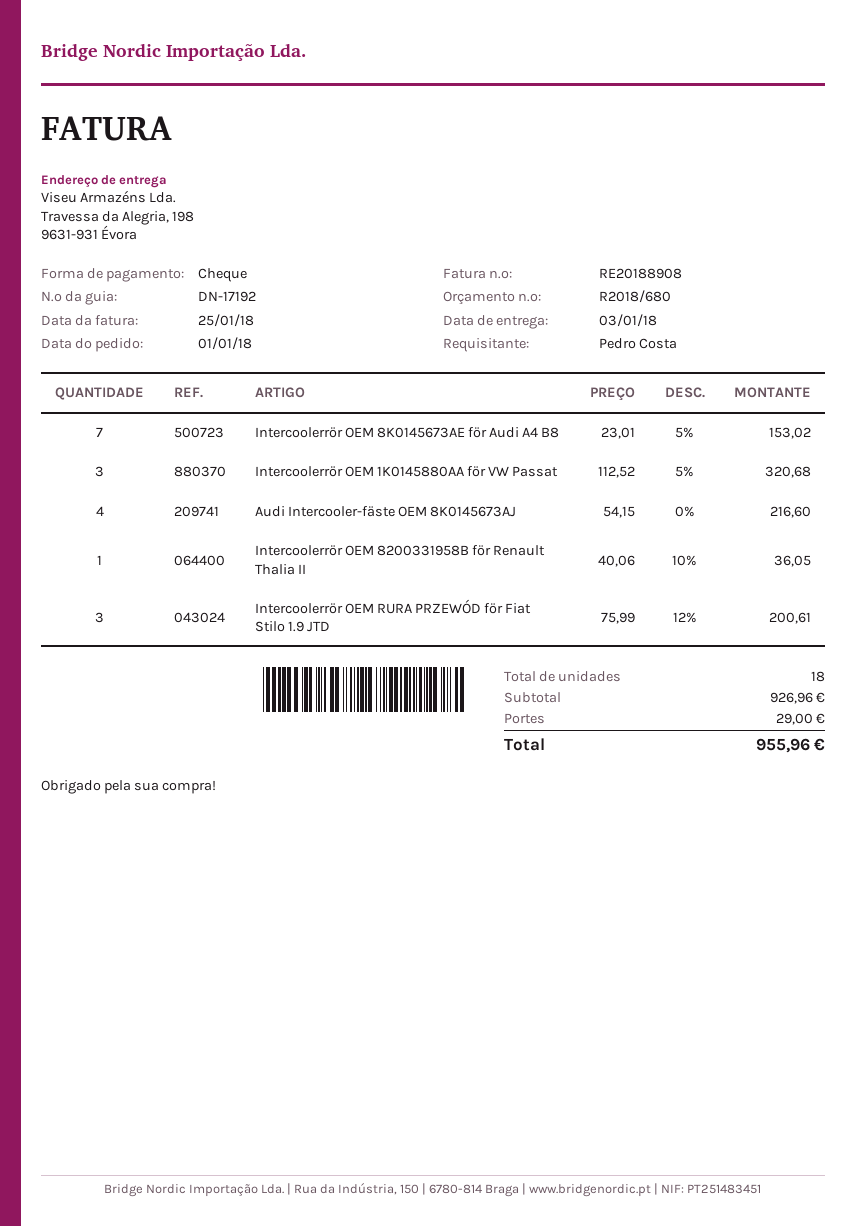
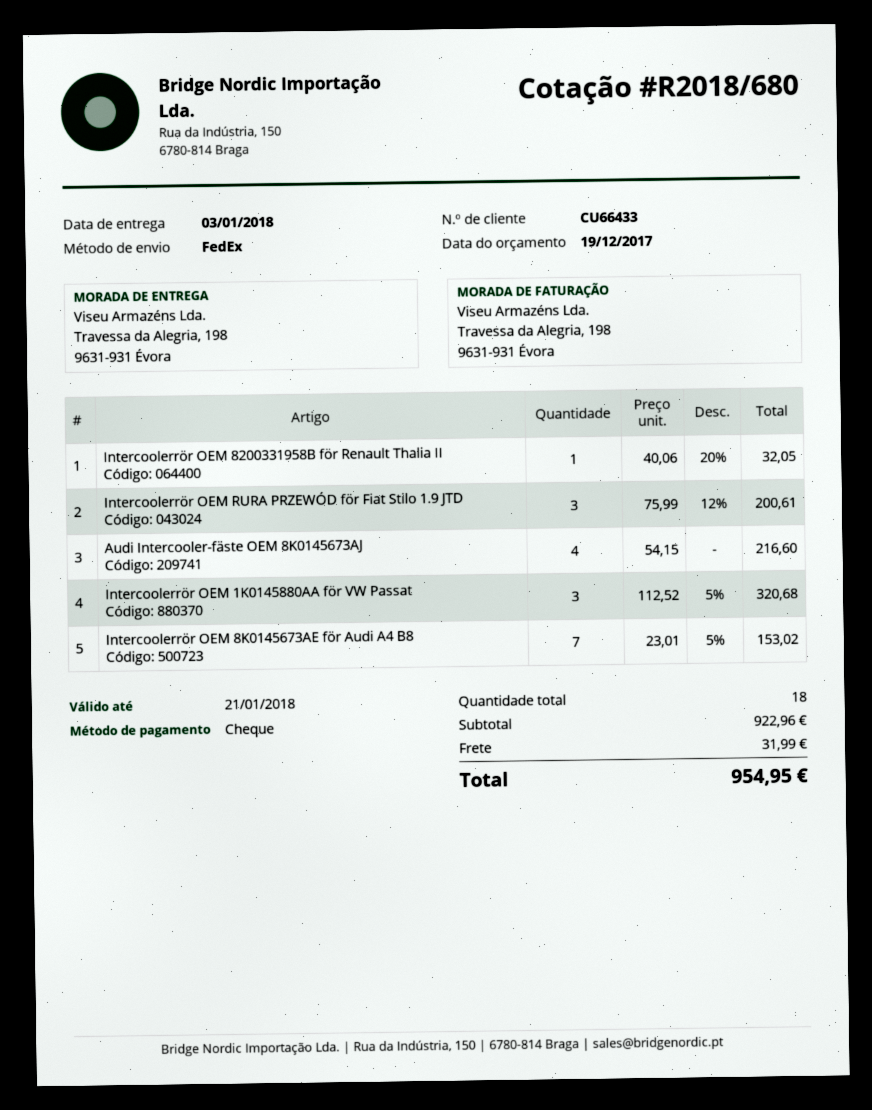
Intercoolerrör OEM 8200331958B för Renault Thalia II: 1 x 40.06 - 10% = 36.05 -> 1 x 40.06 - 20% = 32.05
subtotal: 926.96 -> 922.96
shipping: 29.00 -> 31.99
total: 955.96 -> 954.95

